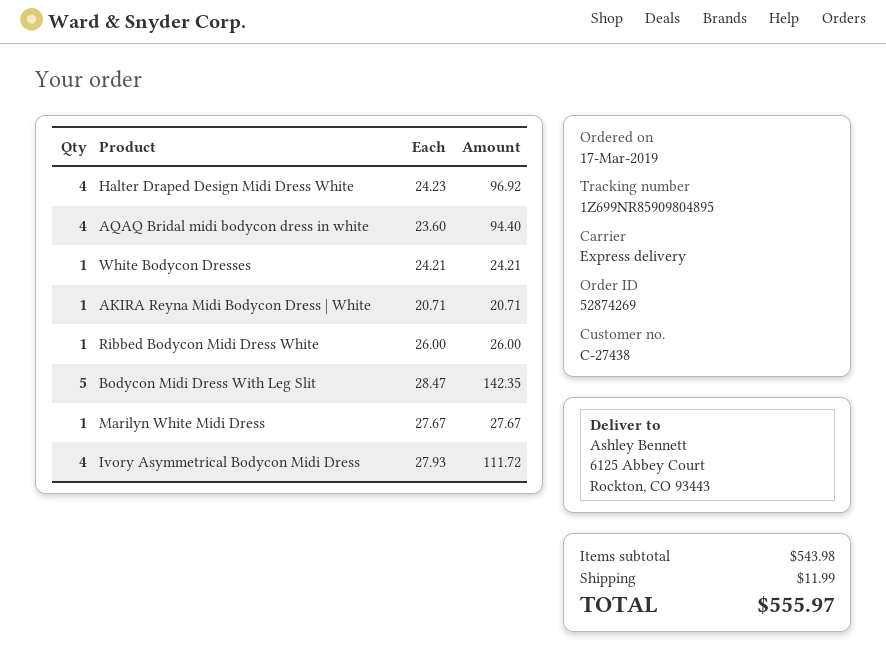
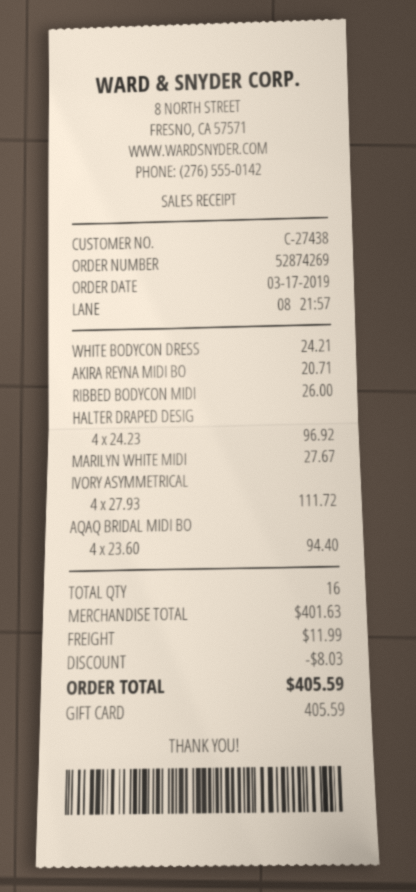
Bodycon Midi Dress With Leg Slit: 5 x 28.47 = 142.35 -> none
subtotal: 543.98 -> 401.63
discount: none -> 8.03
total: 555.97 -> 405.59

